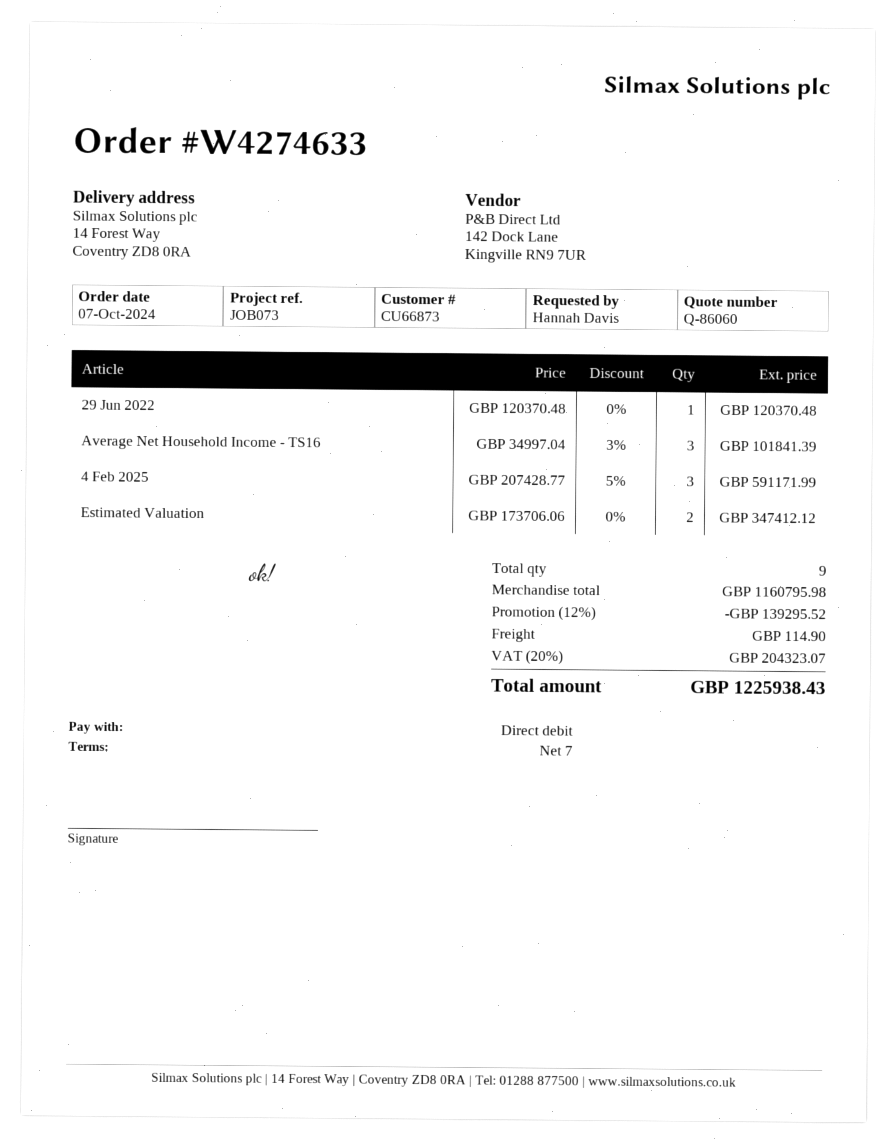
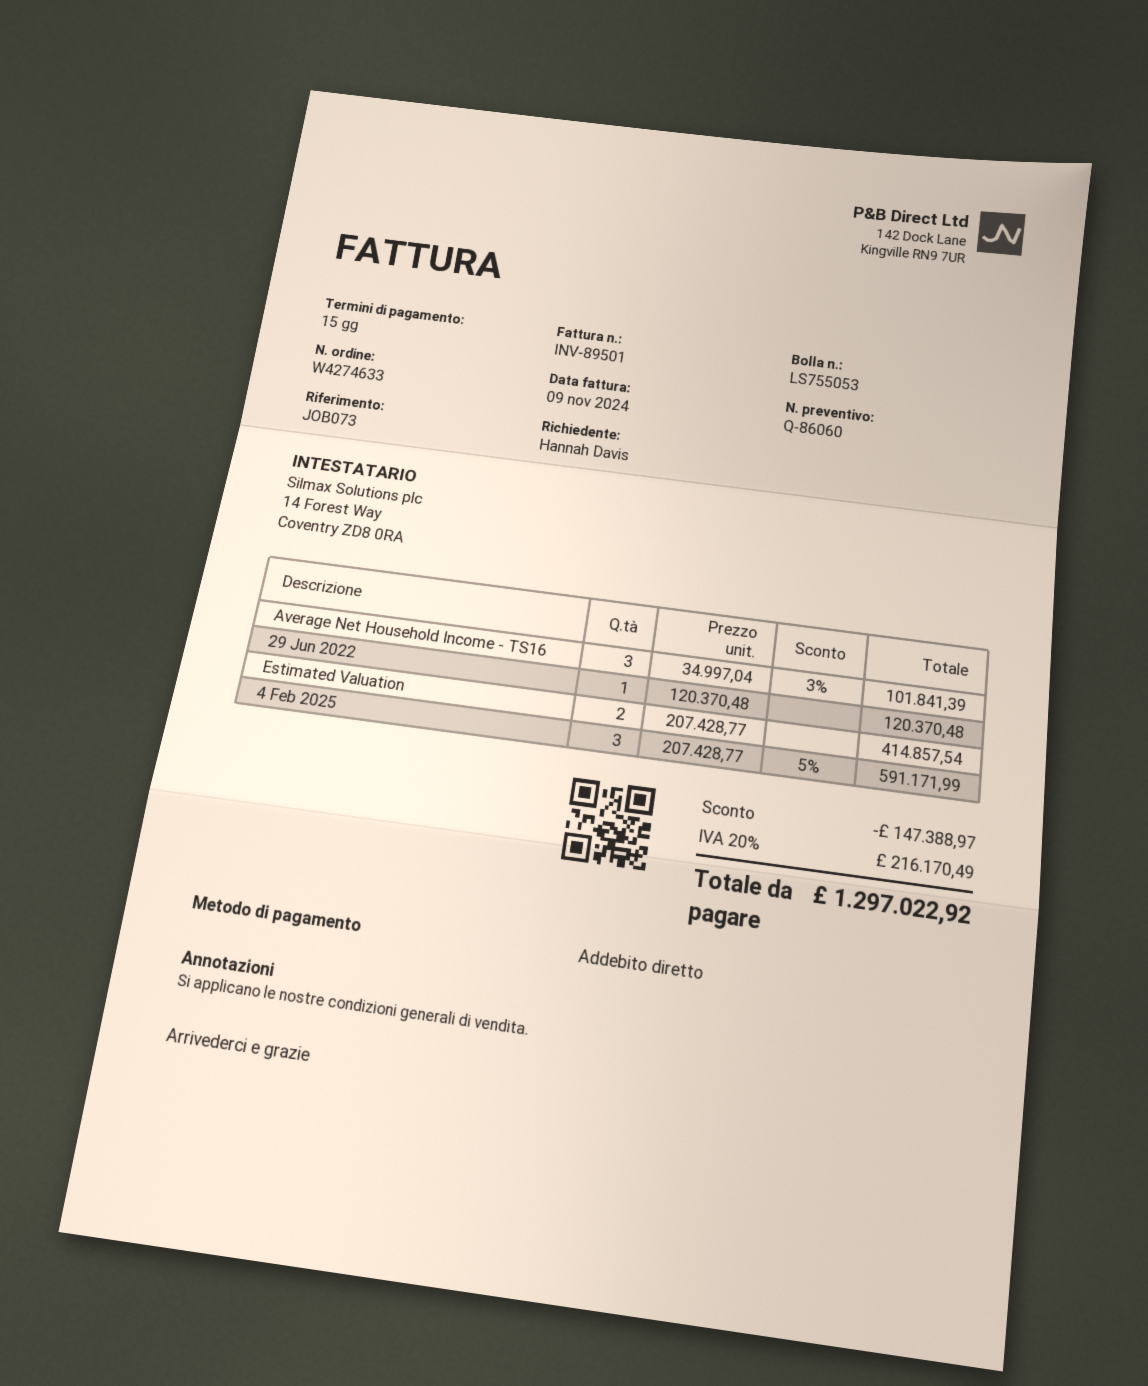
payment terms: 7 days -> 15 days
Estimated Valuation: 2 x 173706.06 = 347412.12 -> 2 x 207428.77 = 414857.54
discount: 139295.52 -> 147388.97
shipping: 114.90 -> none
tax: 20% = 204323.07 -> 20% = 216170.49
total: 1225938.43 -> 1297022.92

